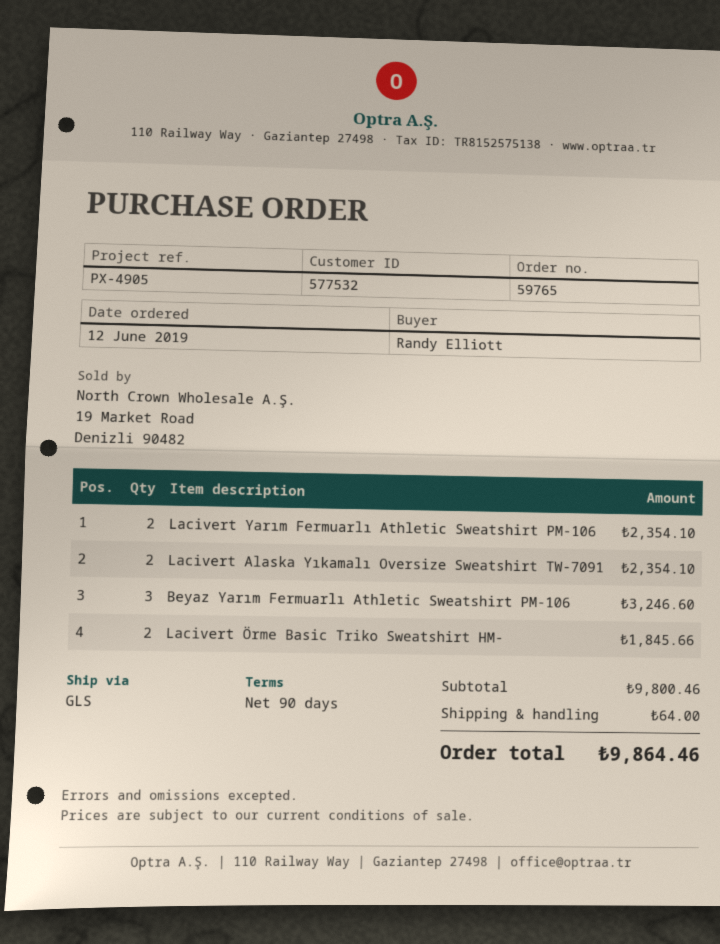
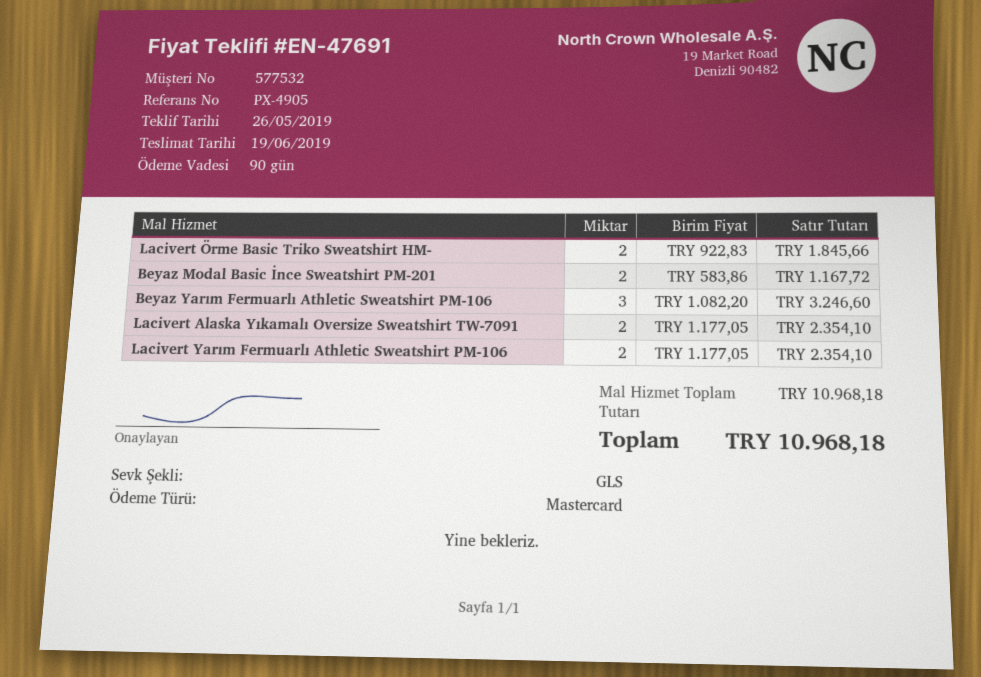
Beyaz Modal Basic İnce Sweatshirt PM-201: none -> 2 for 1167.72
subtotal: 9800.46 -> 10968.18
shipping: 64.00 -> none
total: 9864.46 -> 10968.18

